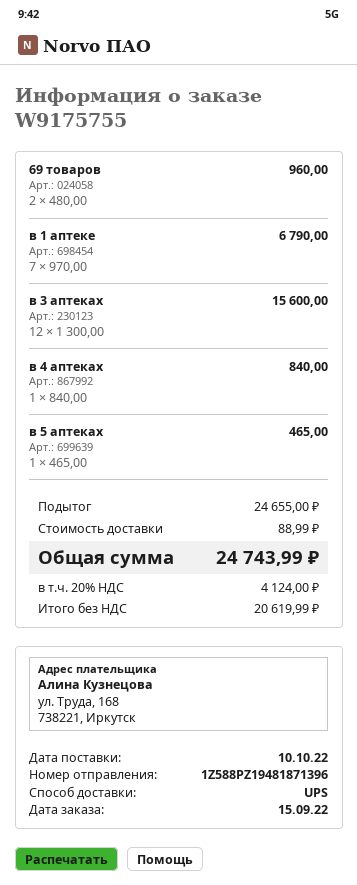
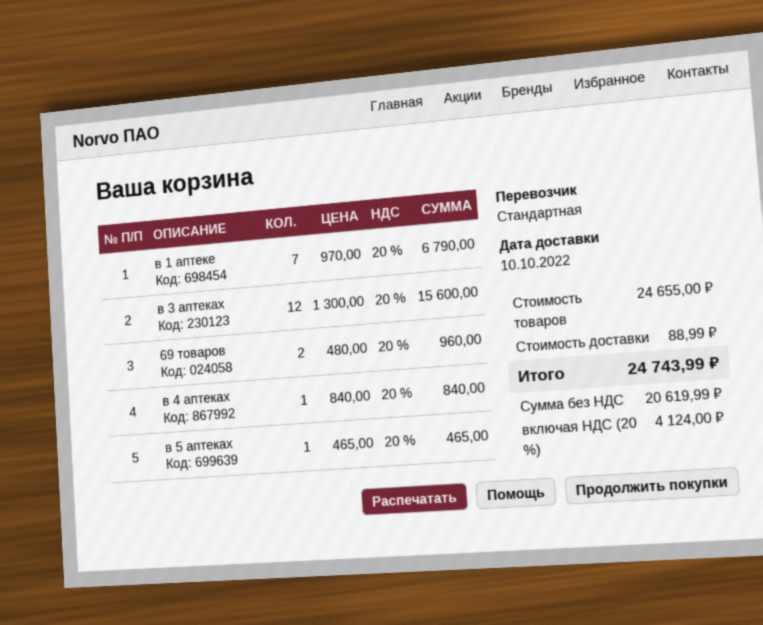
shipping method: UPS -> standard

